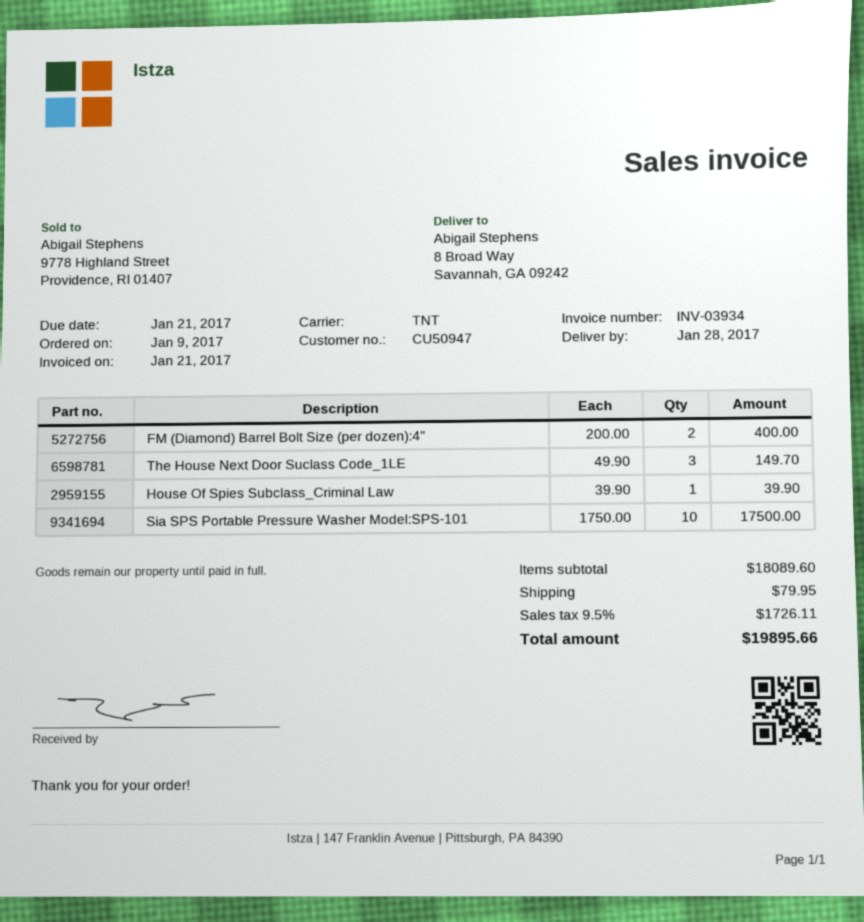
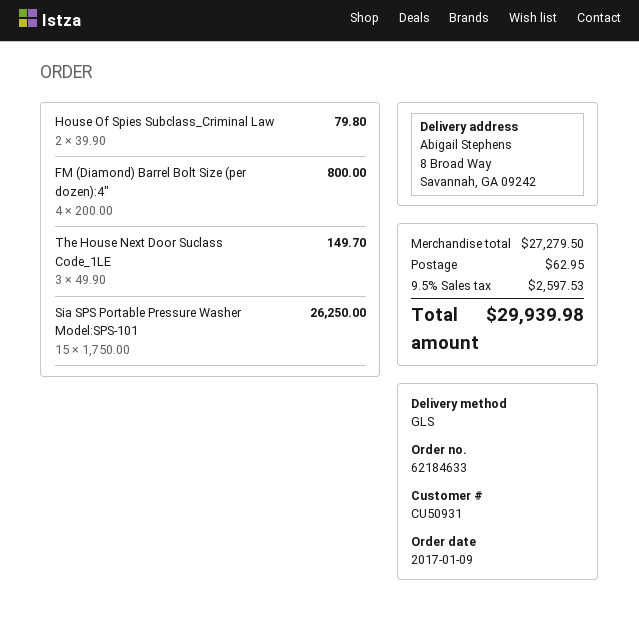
customer number: CU50947 -> CU50931
shipping method: TNT -> GLS
FM (Diamond) Barrel Bolt Size (per dozen):4": 2 x 200.00 = 400.00 -> 4 x 200.00 = 800.00
House Of Spies Subclass_Criminal Law: 1 x 39.90 = 39.90 -> 2 x 39.90 = 79.80
Sia SPS Portable Pressure Washer Model:SPS-101: 10 x 1750.00 = 17500.00 -> 15 x 1750.00 = 26250.00
subtotal: 18089.60 -> 27279.50
shipping: 79.95 -> 62.95
tax: 9.5% = 1726.11 -> 9.5% = 2597.53
total: 19895.66 -> 29939.98

